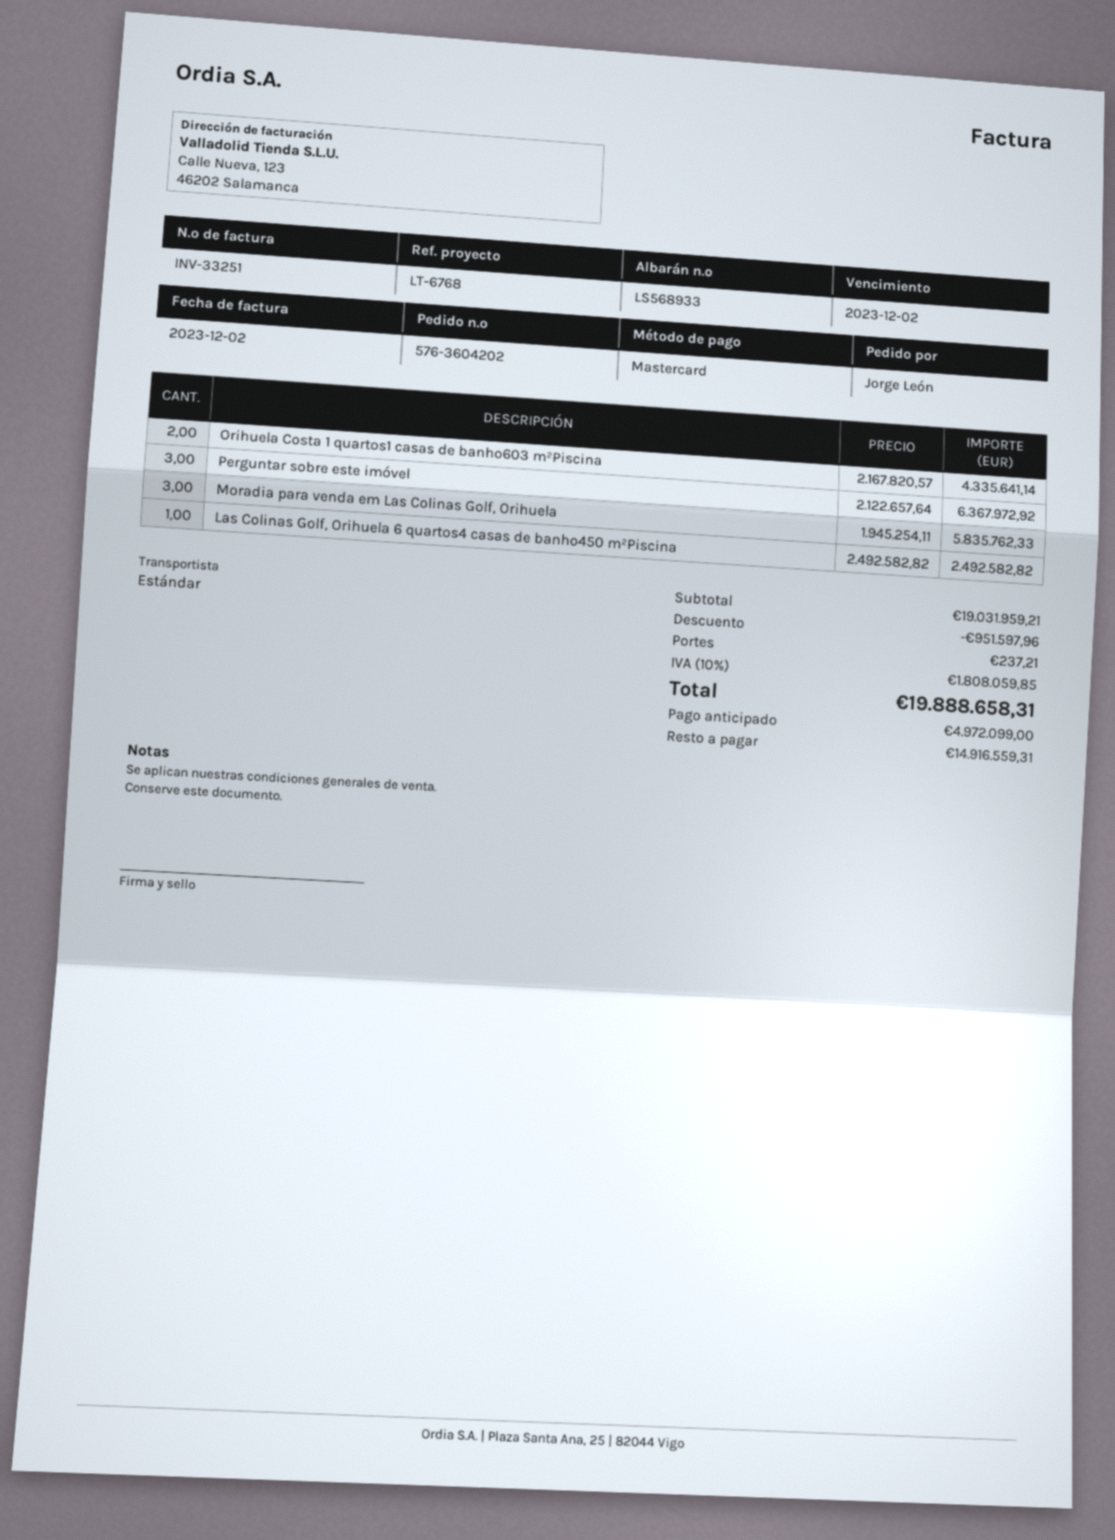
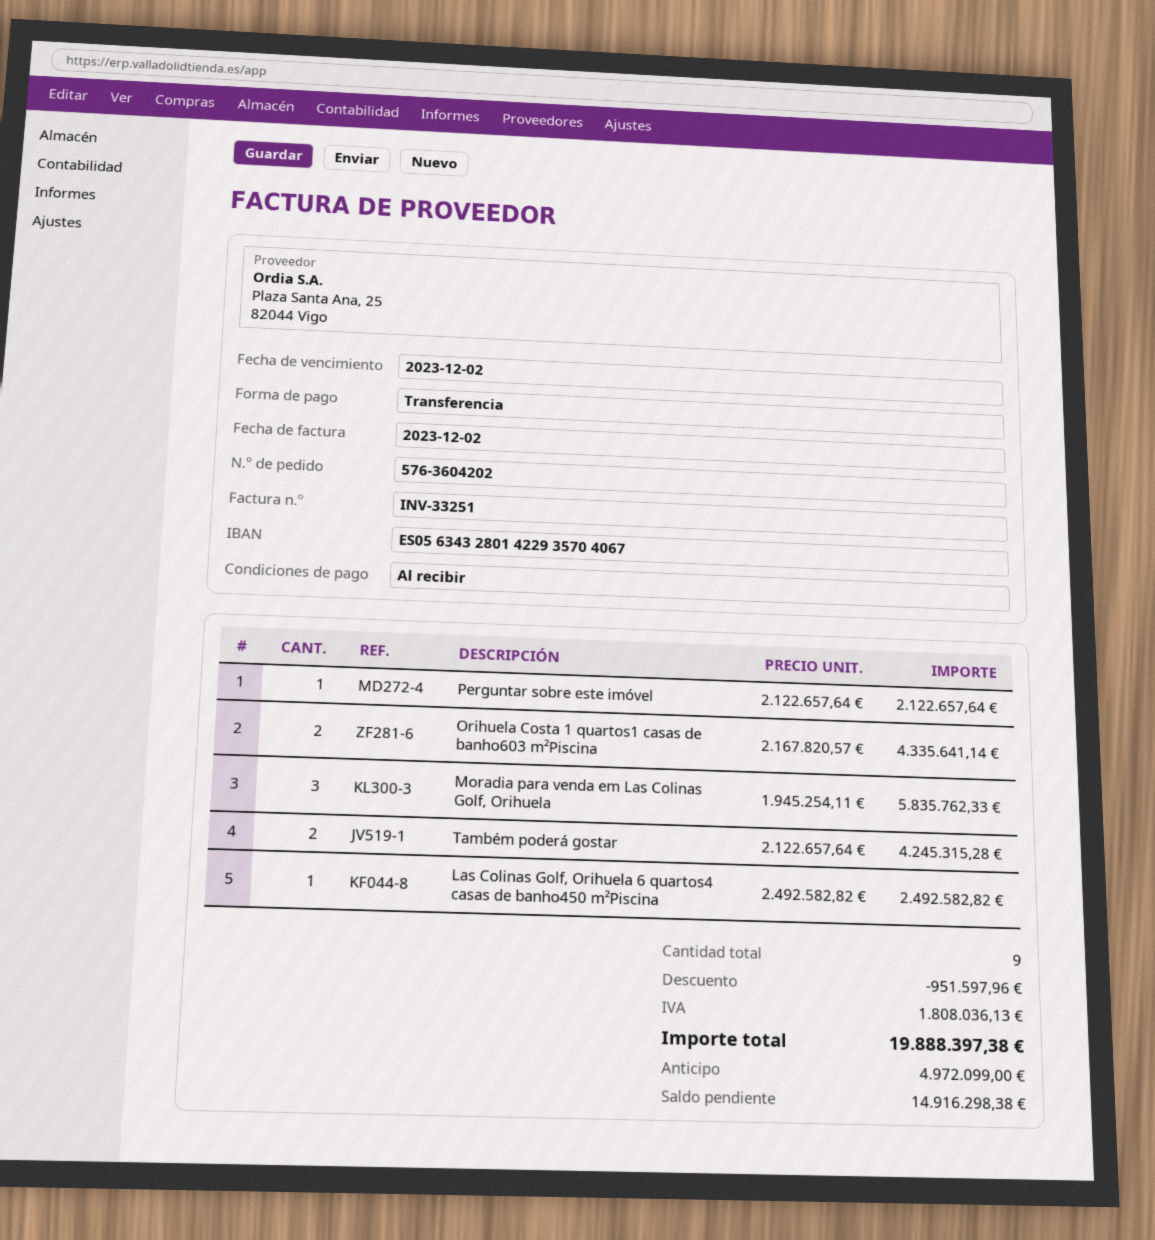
payment method: Mastercard -> bank transfer
Perguntar sobre este imóvel: 3 x 2122657.64 = 6367972.92 -> 1 x 2122657.64 = 2122657.64
Também poderá gostar: none -> 2 x 2122657.64 = 4245315.28
shipping: 237.21 -> none
tax: 1808059.85 -> 1808036.13
total: 19888658.31 -> 19888397.38
balance: 14916559.31 -> 14916298.38

